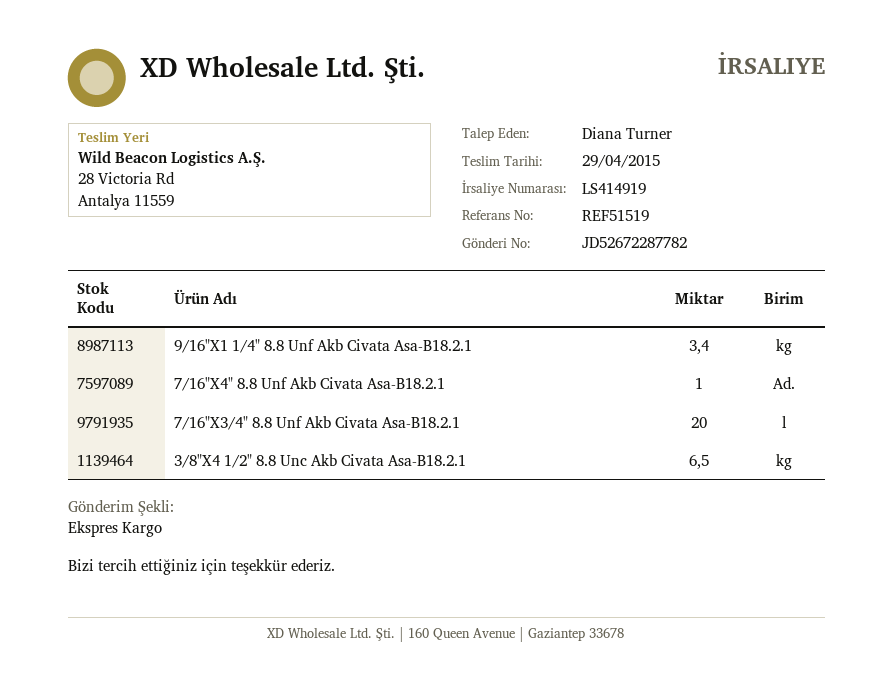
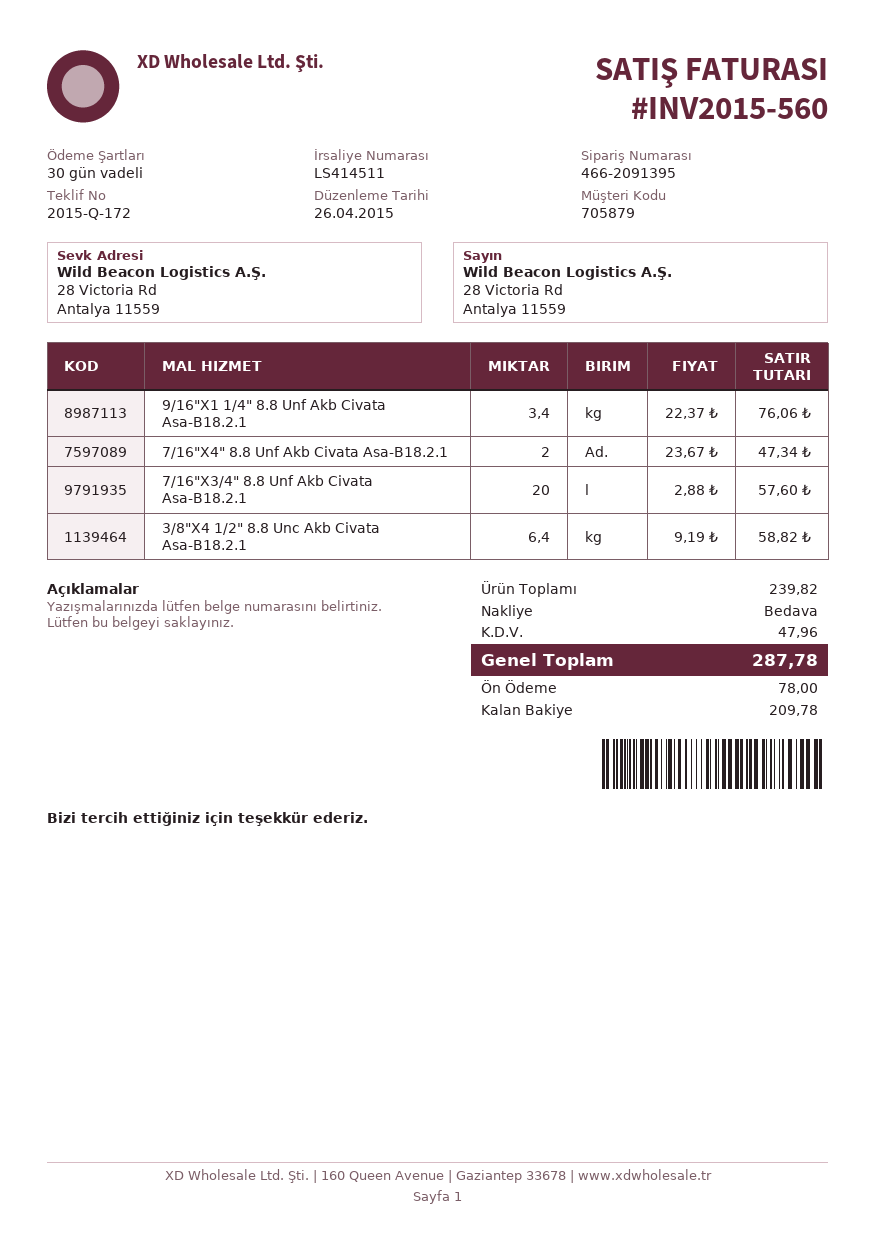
delivery note number: LS414919 -> LS414511
7/16"X4" 8.8 Unf Akb Civata Asa-B18.2.1: 1 -> 2
3/8"X4 1/2" 8.8 Unc Akb Civata Asa-B18.2.1: 6.5 -> 6.4

